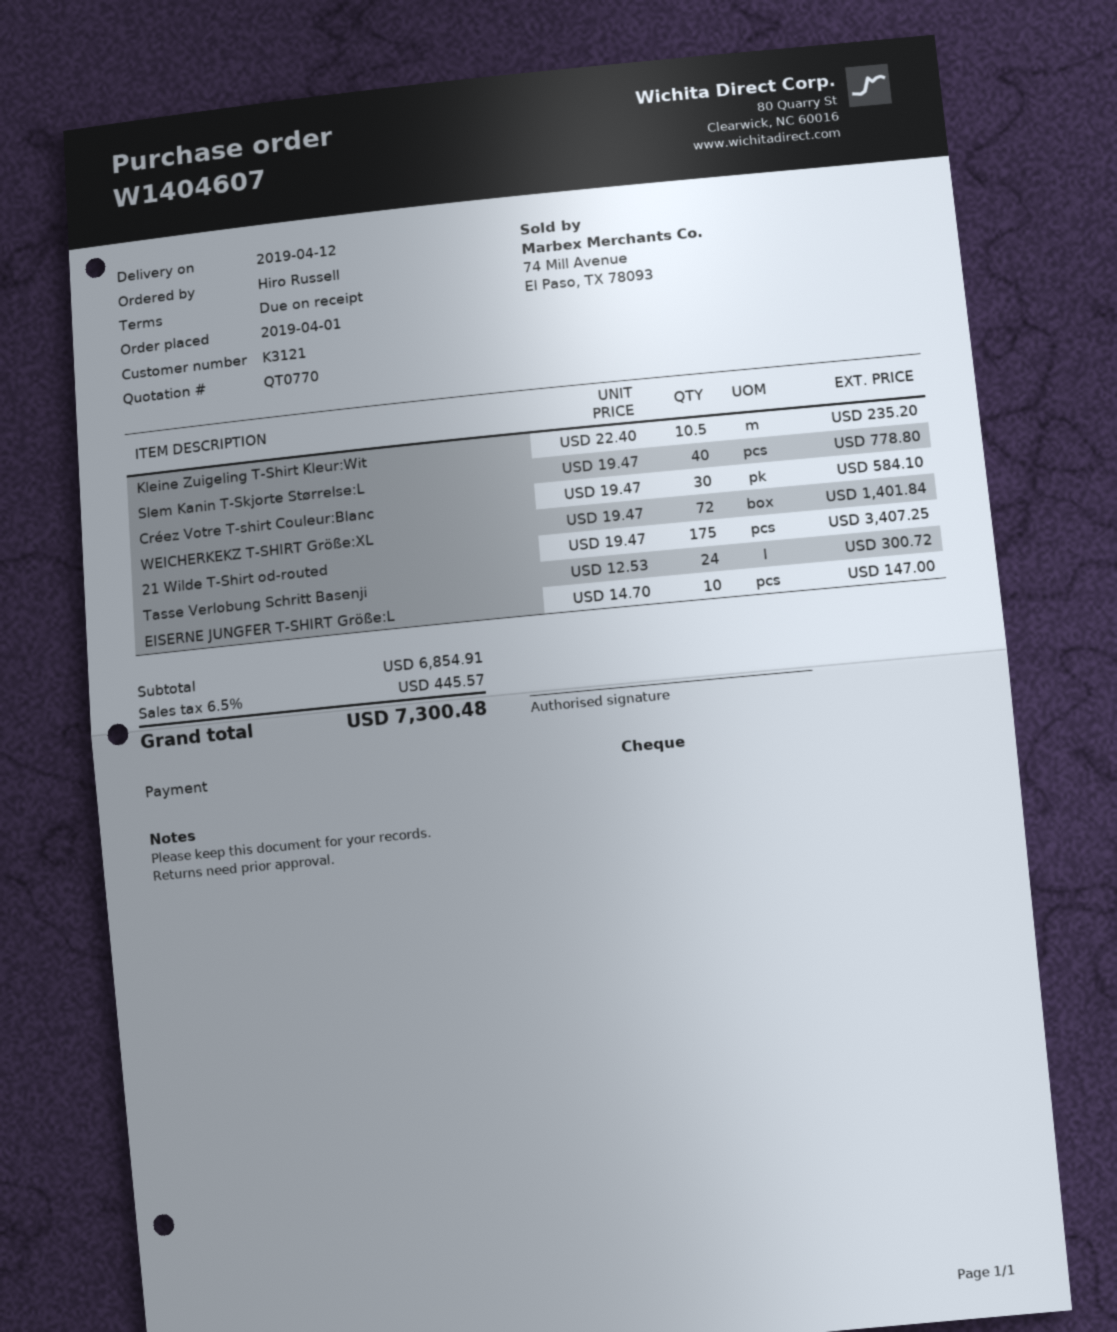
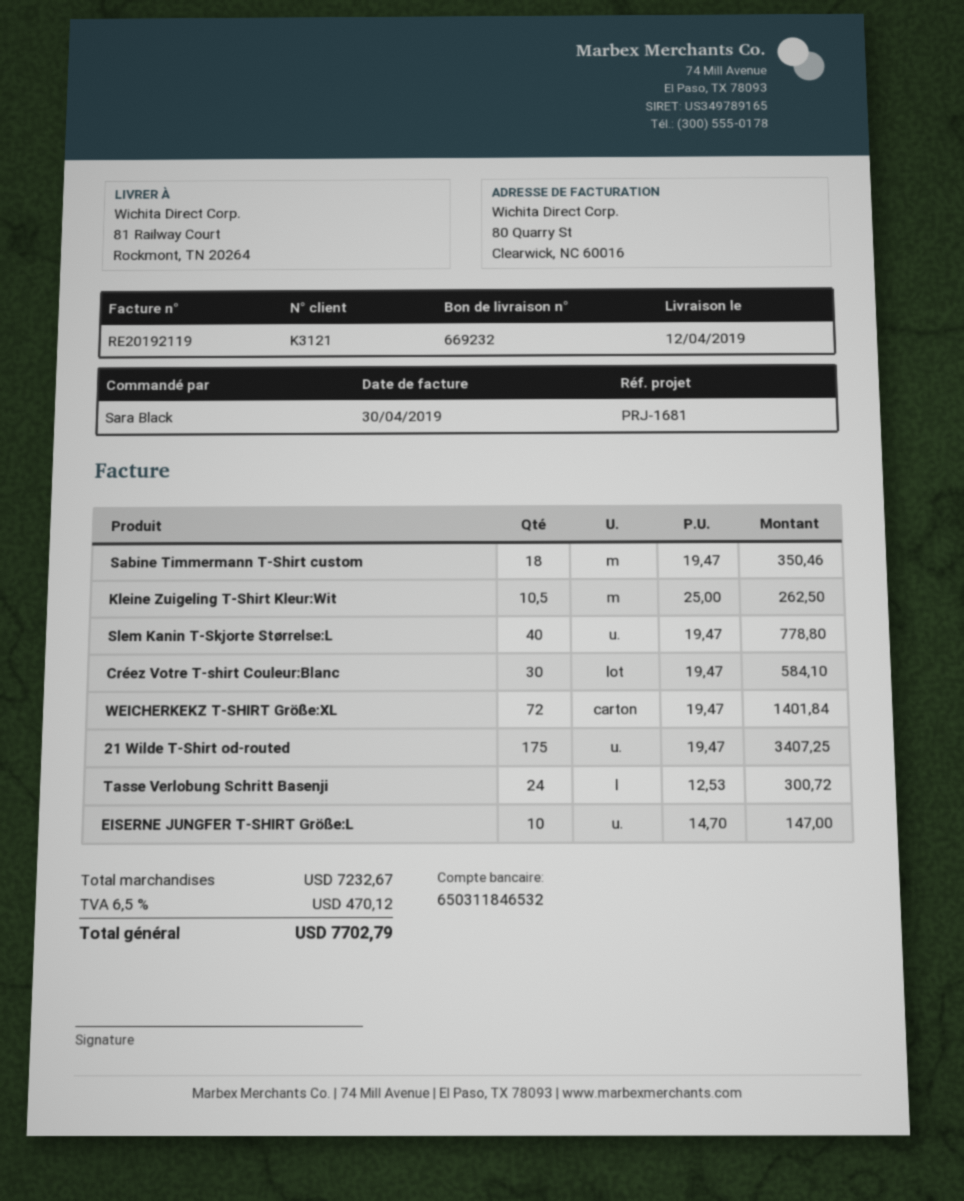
ordered by: Hiro Russell -> Sara Black
Kleine Zuigeling T-Shirt Kleur:Wit: 10.5 x 22.40 = 235.20 -> 10.5 x 25.00 = 262.50
Sabine Timmermann T-Shirt custom: none -> 18 x 19.47 = 350.46
subtotal: 6854.91 -> 7232.67
tax: 6.5% = 445.57 -> 6.5% = 470.12
total: 7300.48 -> 7702.79

